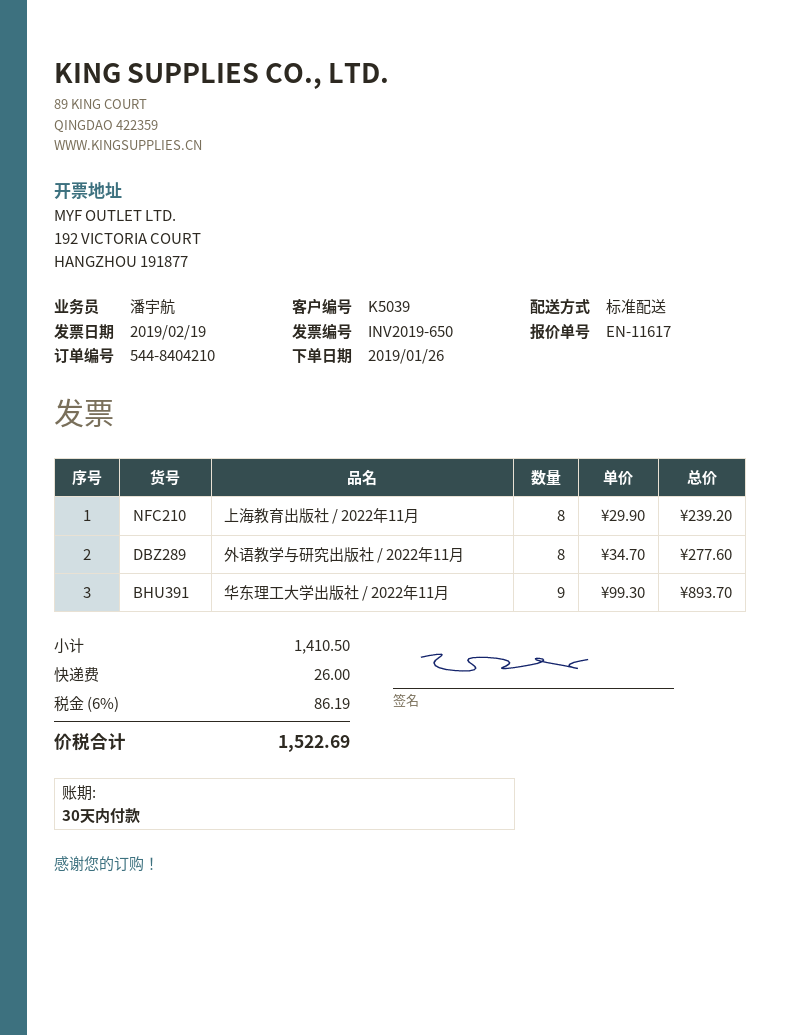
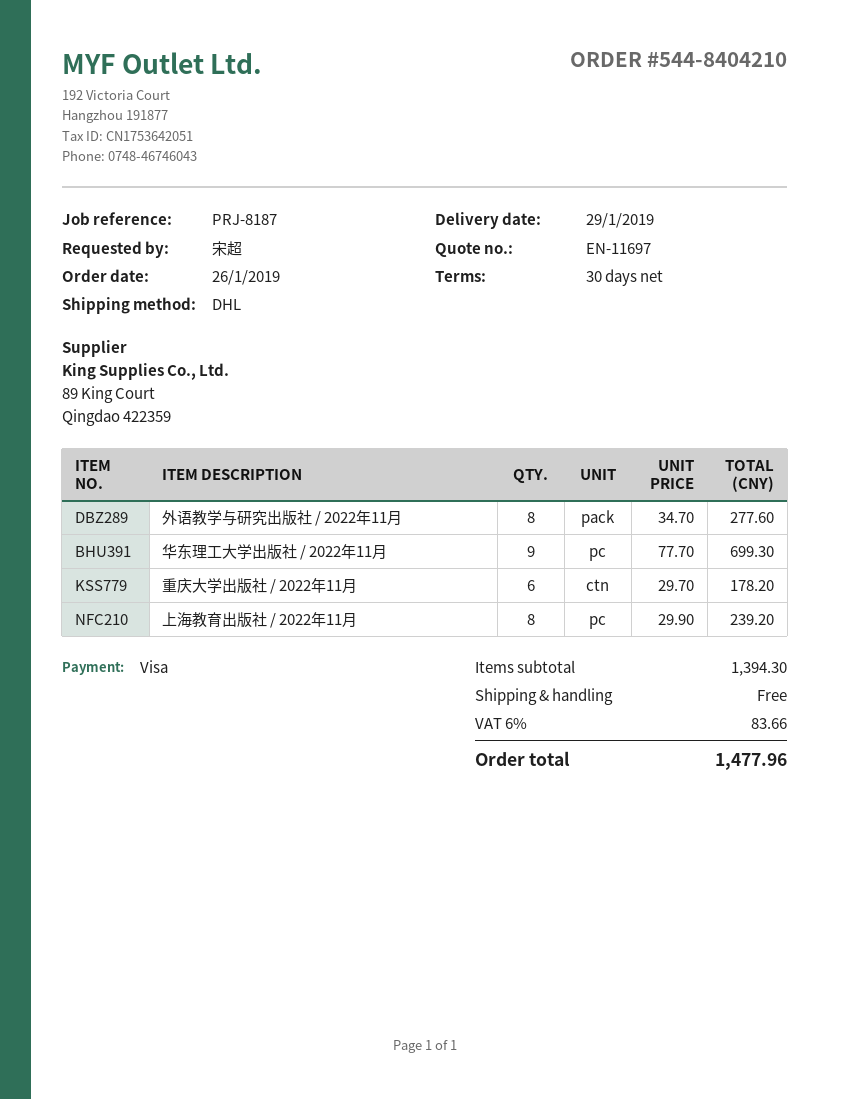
quote number: EN-11617 -> EN-11697
shipping method: standard -> DHL
华东理工大学出版社 / 2022年11月: 9 x 99.30 = 893.70 -> 9 x 77.70 = 699.30
重庆大学出版社 / 2022年11月: none -> 6 x 29.70 = 178.20
subtotal: 1410.50 -> 1394.30
shipping: 26.00 -> 0.00
tax: 6% = 86.19 -> 6% = 83.66
total: 1522.69 -> 1477.96

